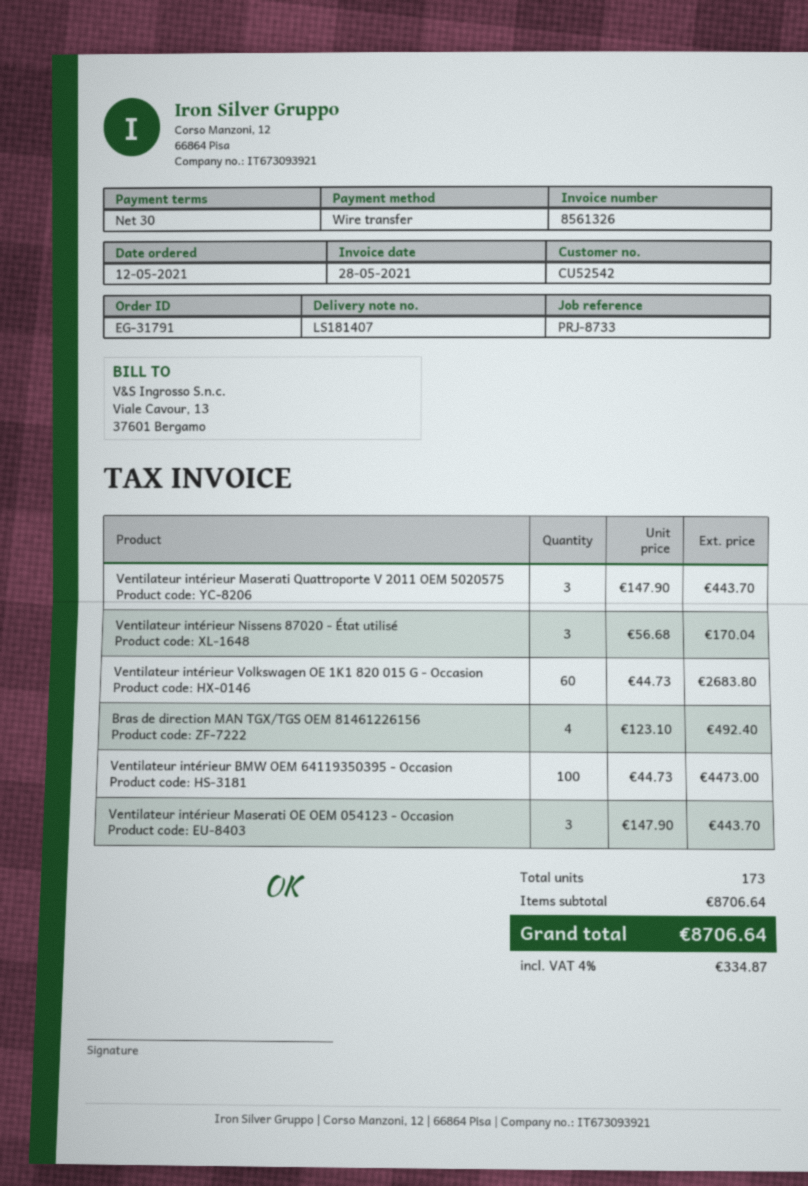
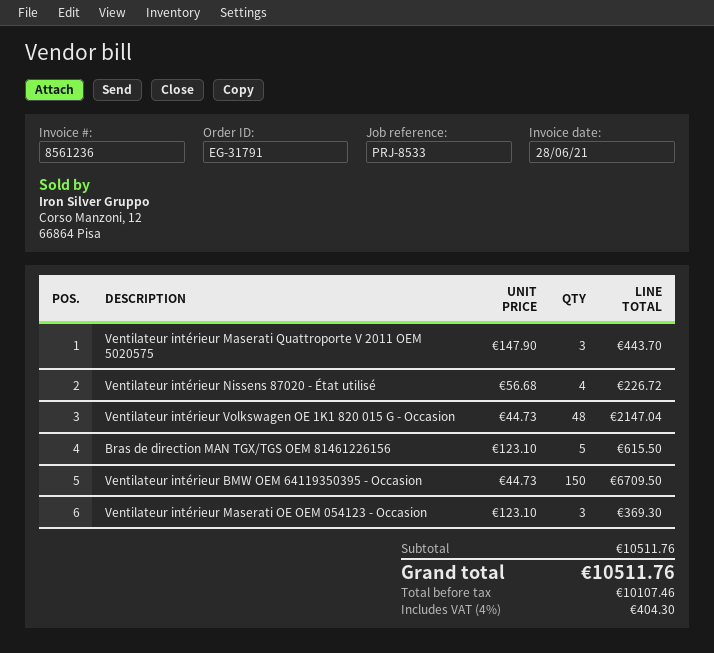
invoice number: 8561326 -> 8561236
invoice date: 2021-05-28 -> 2021-06-28
reference: PRJ-8733 -> PRJ-8533
Ventilateur intérieur Nissens 87020 - État utilisé: 3 x 56.68 = 170.04 -> 4 x 56.68 = 226.72
Ventilateur intérieur Volkswagen OE 1K1 820 015 G - Occasion: 60 x 44.73 = 2683.80 -> 48 x 44.73 = 2147.04
Bras de direction MAN TGX/TGS OEM 81461226156: 4 x 123.10 = 492.40 -> 5 x 123.10 = 615.50
Ventilateur intérieur BMW OEM 64119350395 - Occasion: 100 x 44.73 = 4473.00 -> 150 x 44.73 = 6709.50
Ventilateur intérieur Maserati OE OEM 054123 - Occasion: 3 x 147.90 = 443.70 -> 3 x 123.10 = 369.30
subtotal: 8706.64 -> 10511.76
tax: 4% = 334.87 -> 4% = 404.30
total: 8706.64 -> 10511.76

